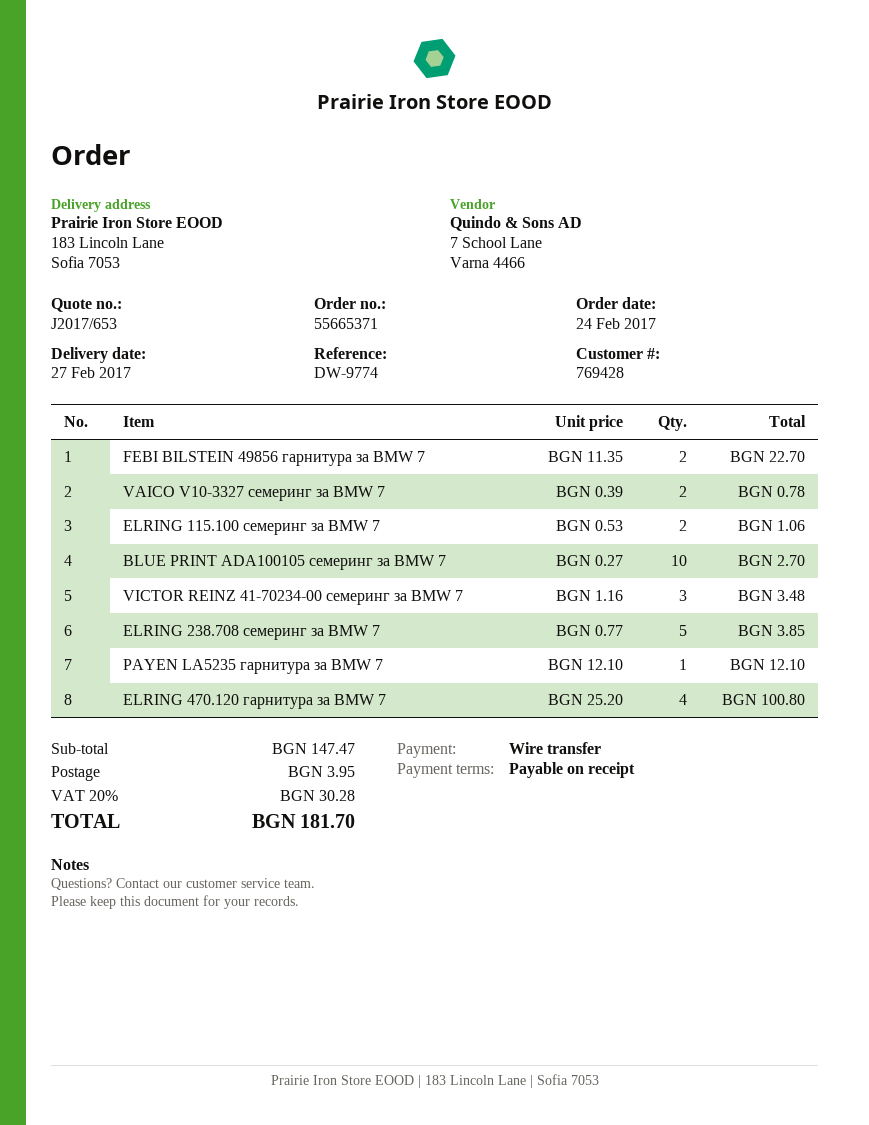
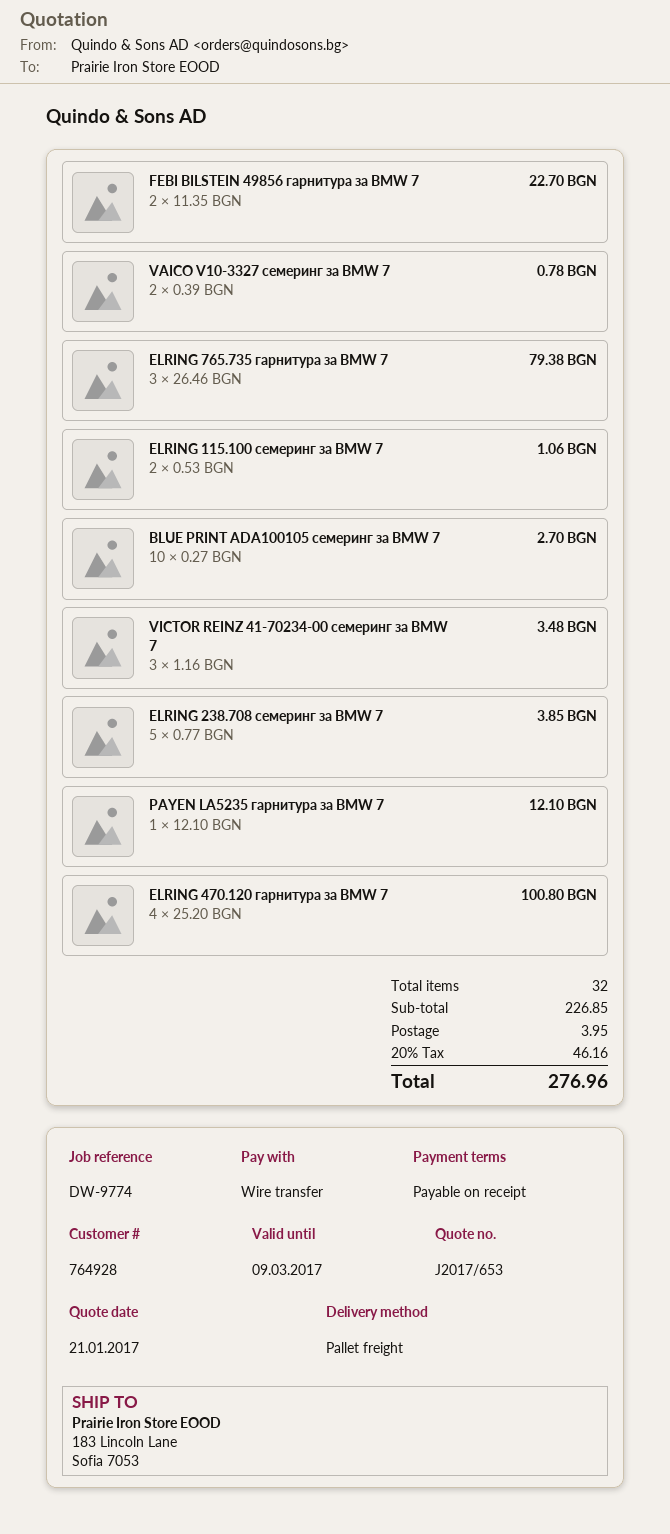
customer number: 769428 -> 764928
ELRING 765.735 гарнитура за BMW 7: none -> 3 x 26.46 = 79.38
subtotal: 147.47 -> 226.85
tax: 20% = 30.28 -> 20% = 46.16
total: 181.70 -> 276.96

